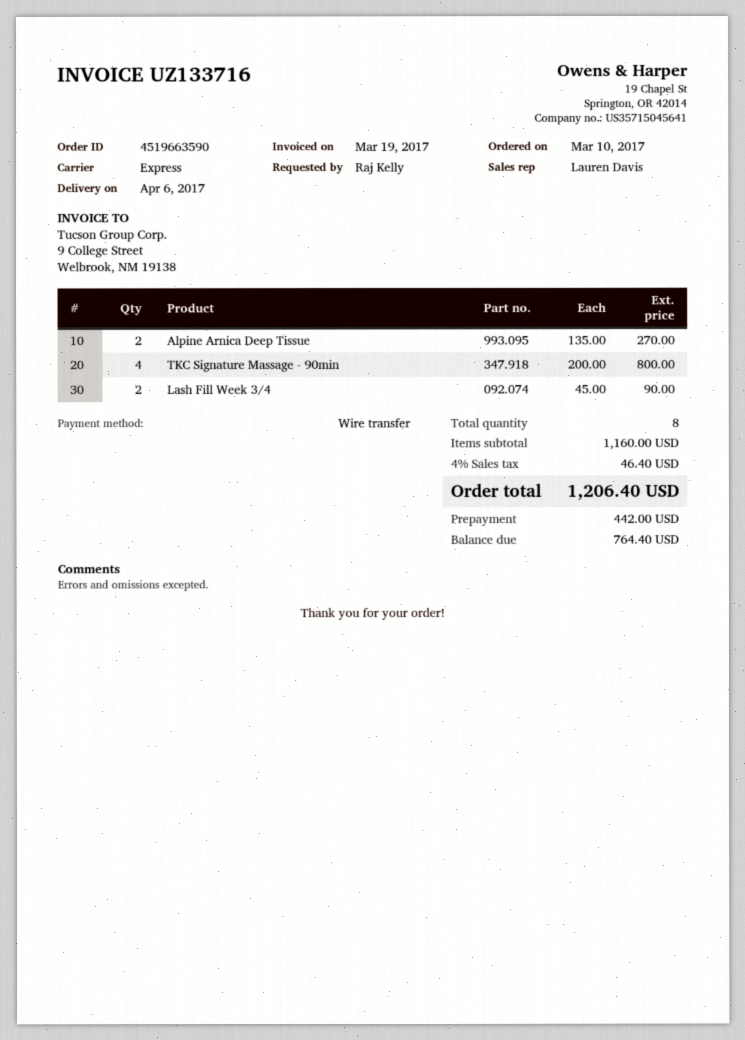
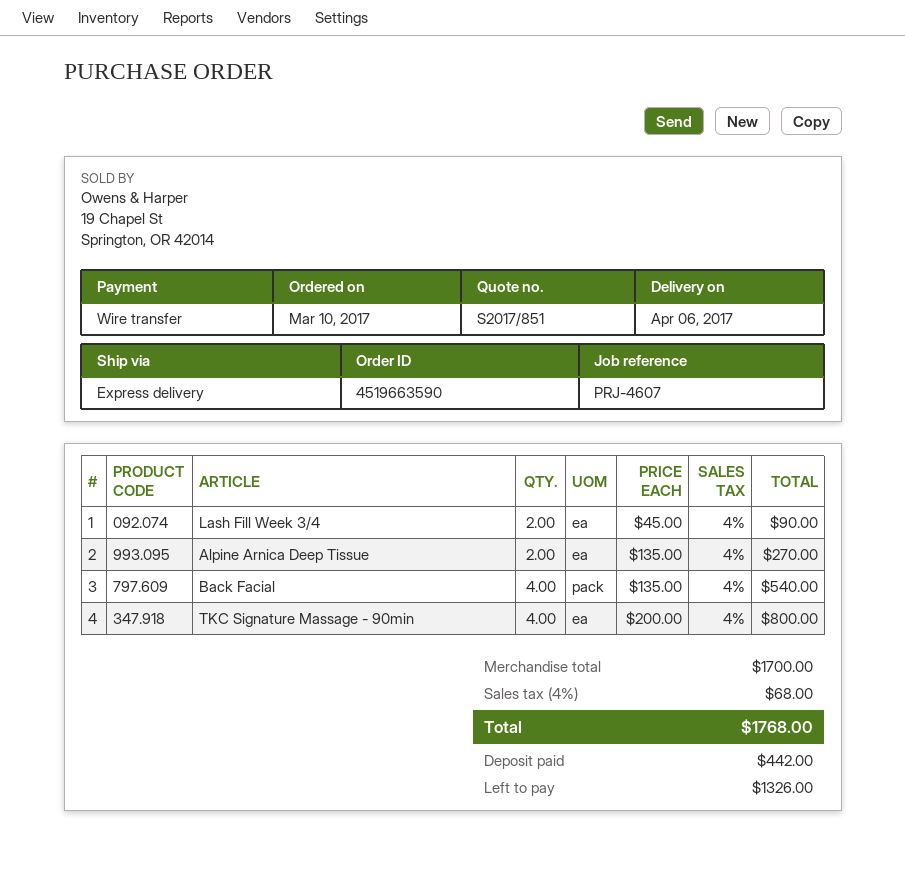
Back Facial: none -> 4 x 135.00 = 540.00
subtotal: 1160.00 -> 1700.00
tax: 4% = 46.40 -> 4% = 68.00
total: 1206.40 -> 1768.00
balance: 764.40 -> 1326.00

